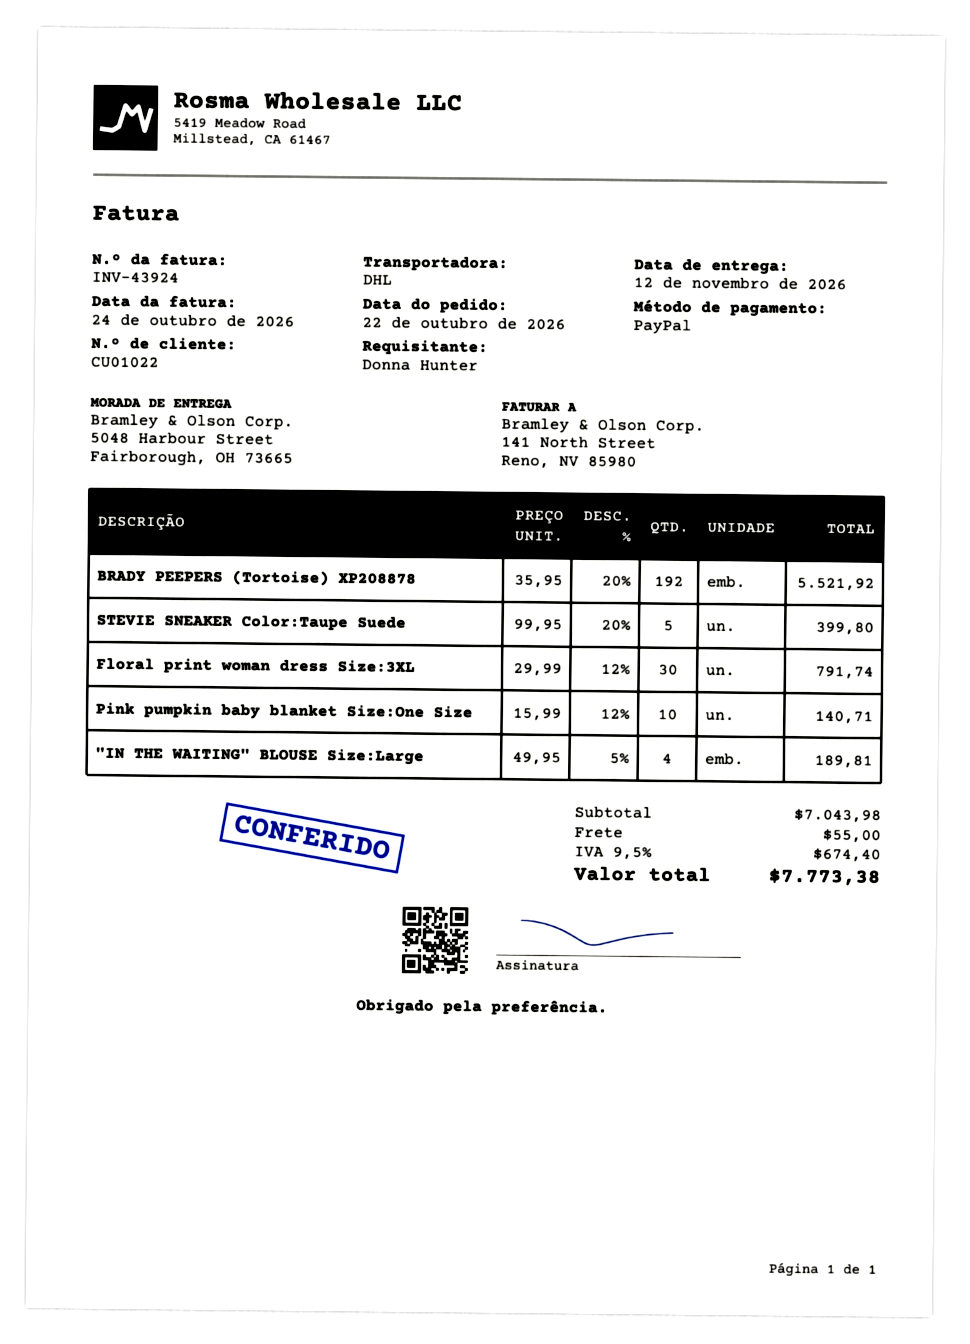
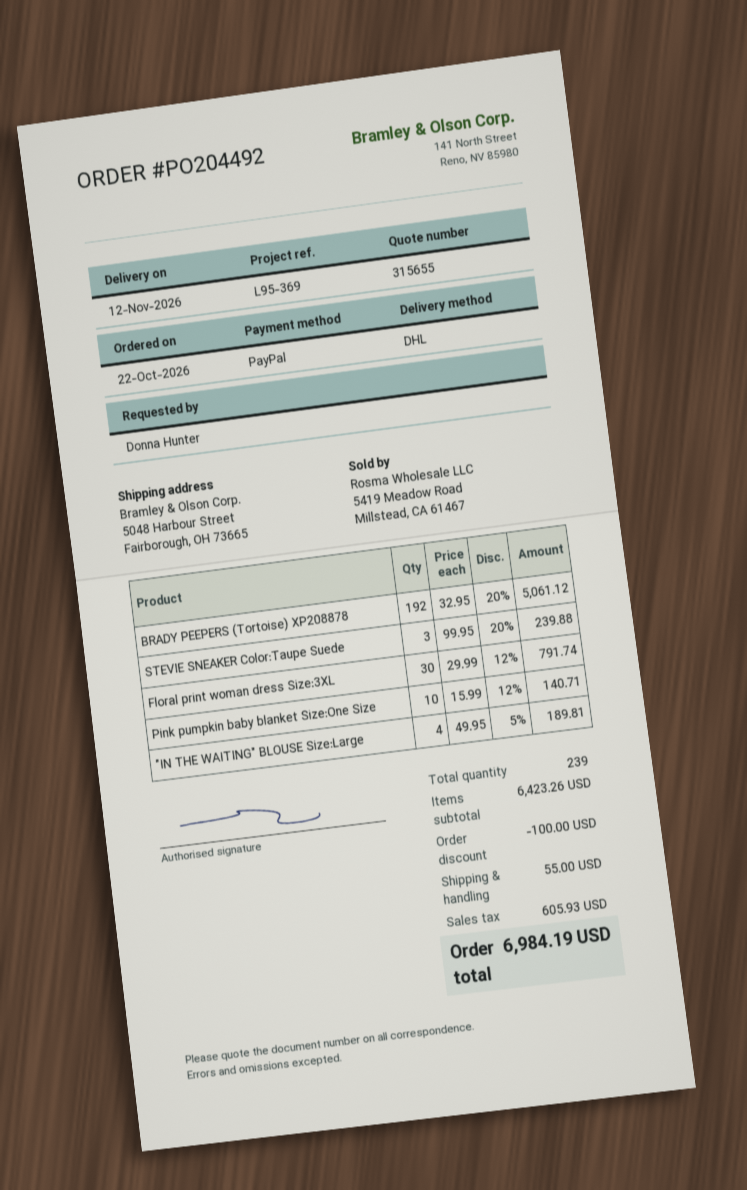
BRADY PEEPERS (Tortoise) XP208878: 192 x 35.95 - 20% = 5521.92 -> 192 x 32.95 - 20% = 5061.12
STEVIE SNEAKER Color:Taupe Suede: 5 x 99.95 - 20% = 399.80 -> 3 x 99.95 - 20% = 239.88
subtotal: 7043.98 -> 6423.26
discount: none -> 100.00
tax: 674.40 -> 605.93
total: 7773.38 -> 6984.19

